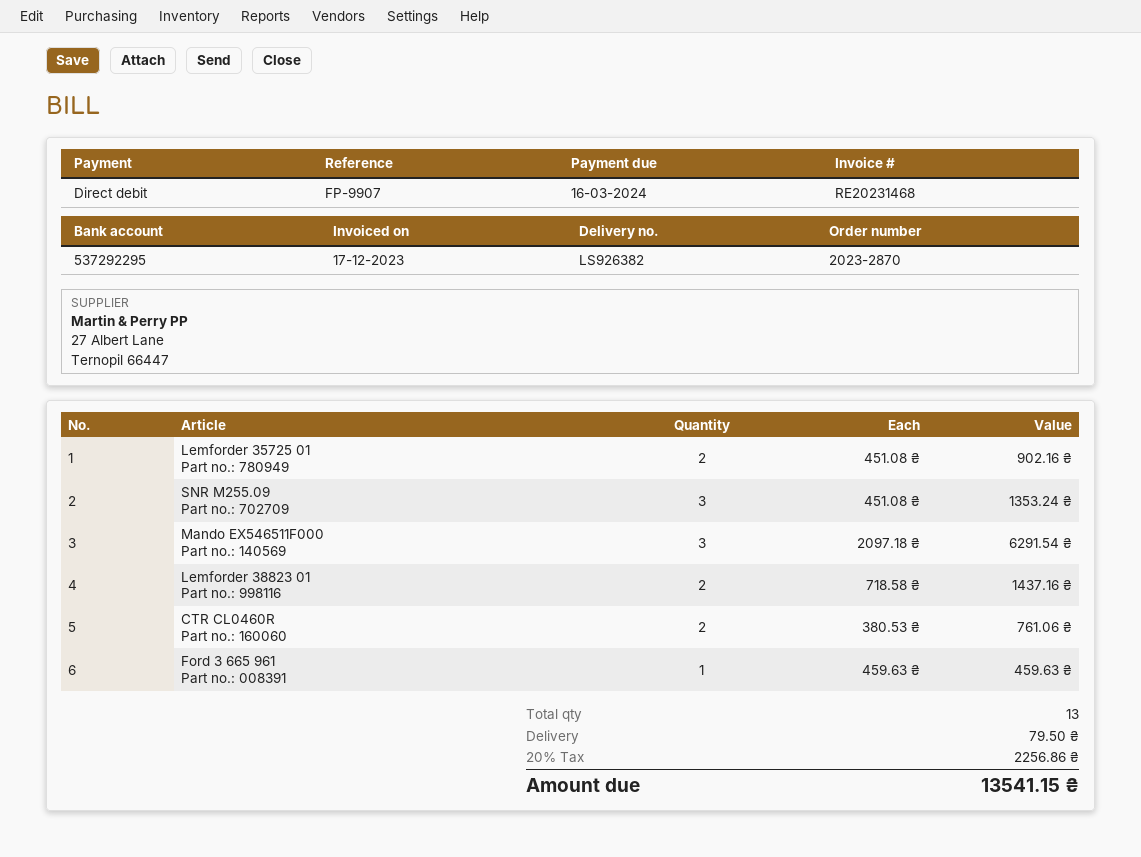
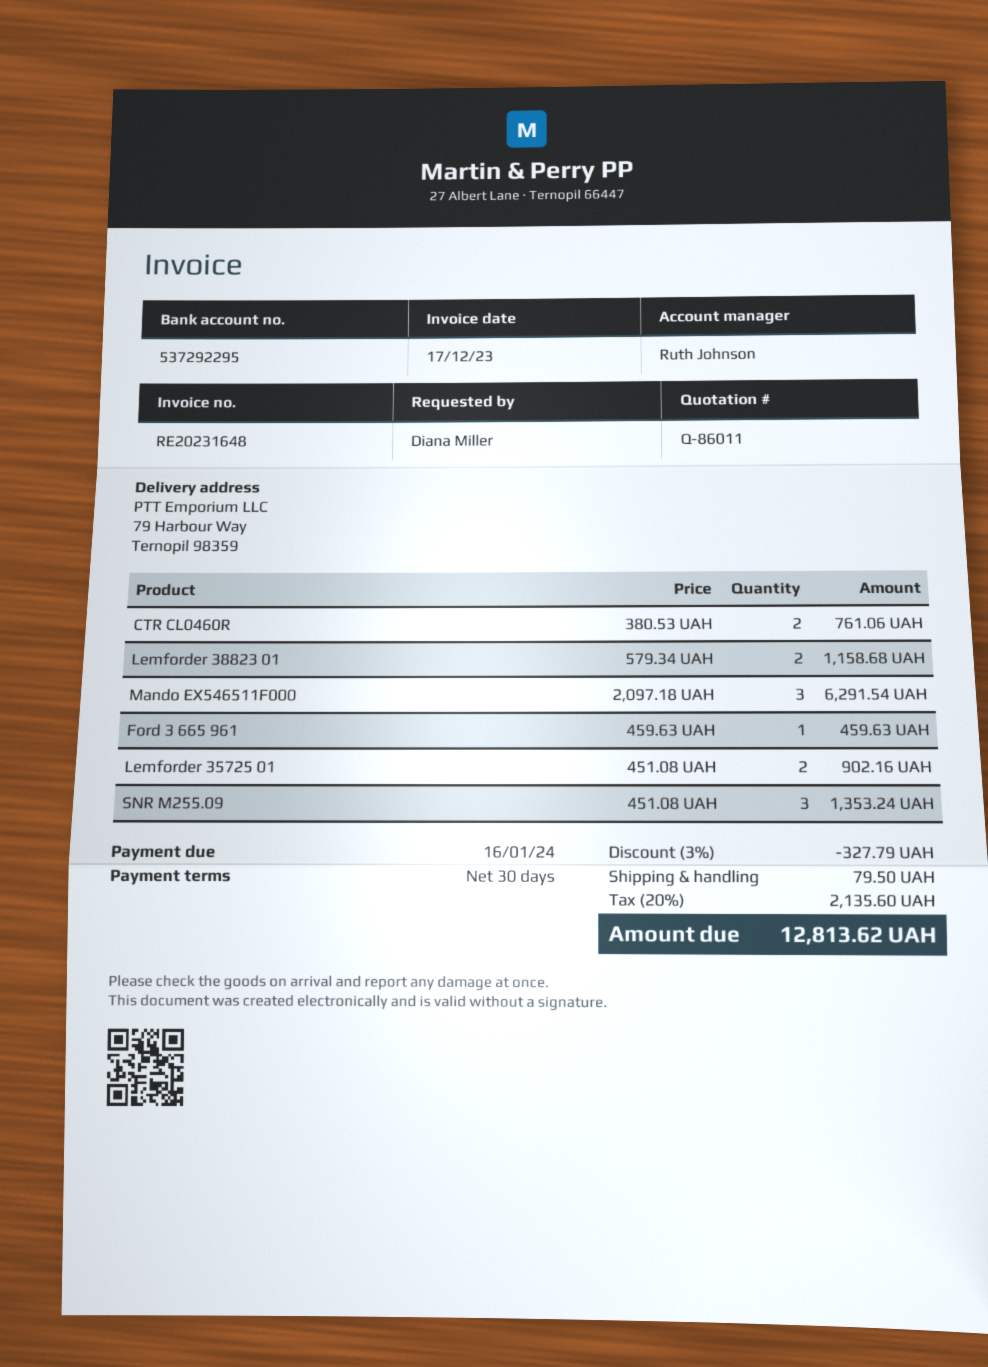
invoice number: RE20231468 -> RE20231648
due date: 2024-03-16 -> 2024-01-16
Lemforder 38823 01: 2 x 718.58 = 1437.16 -> 2 x 579.34 = 1158.68
discount: none -> 3% = 327.79
tax: 20% = 2256.86 -> 20% = 2135.60
total: 13541.15 -> 12813.62

